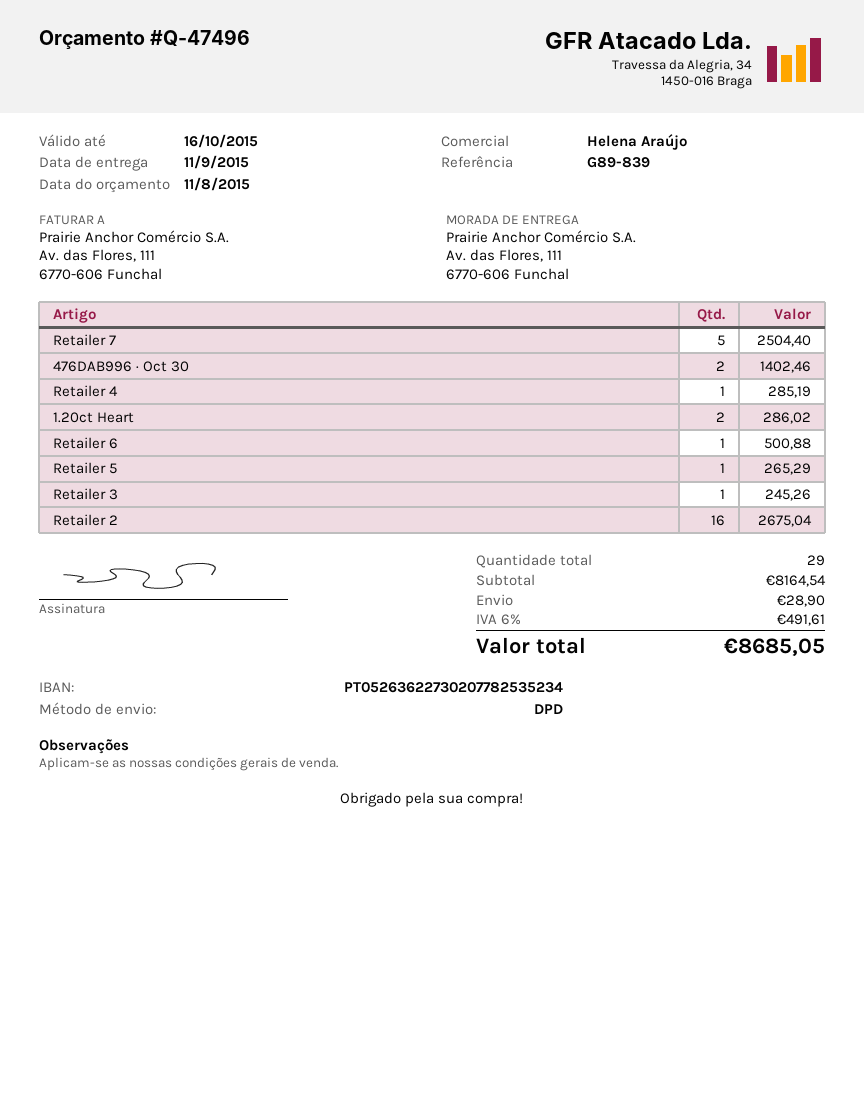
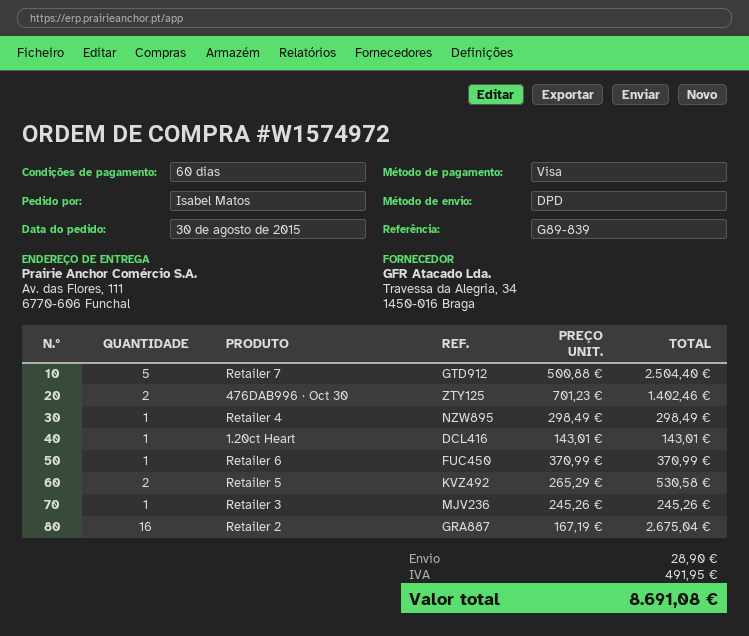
Retailer 4: 1 for 285.19 -> 1 for 298.49
1.20ct Heart: 2 for 286.02 -> 1 for 143.01
Retailer 6: 1 for 500.88 -> 1 for 370.99
Retailer 5: 1 for 265.29 -> 2 for 530.58
tax: 491.61 -> 491.95
total: 8685.05 -> 8691.08

